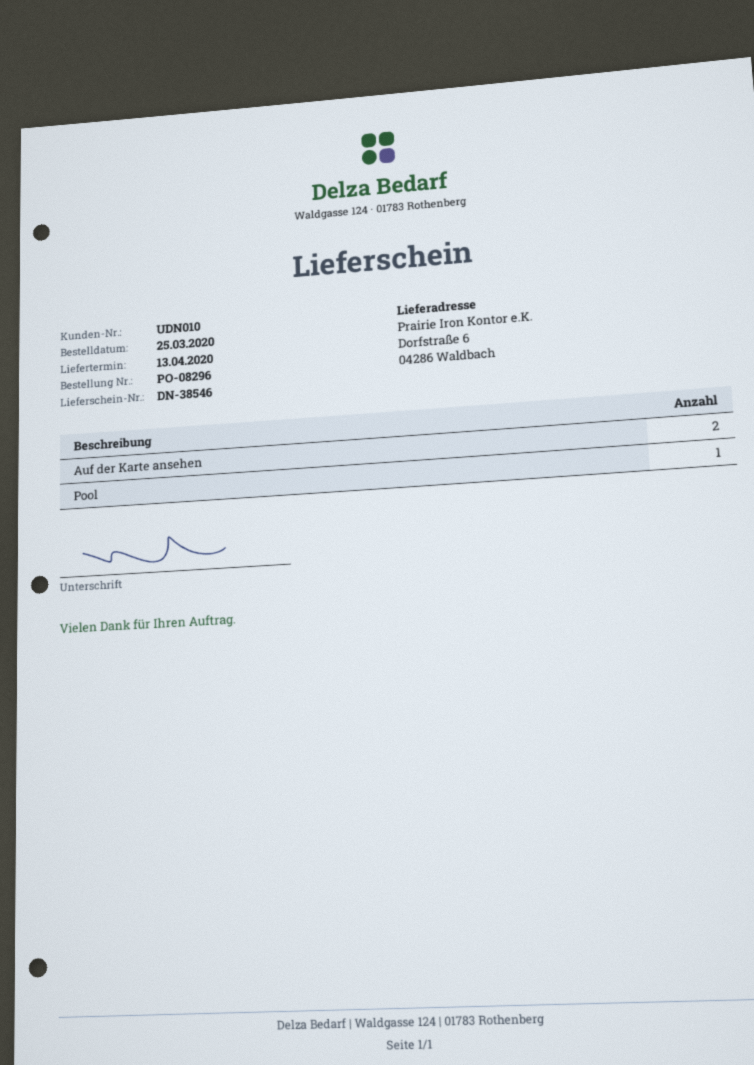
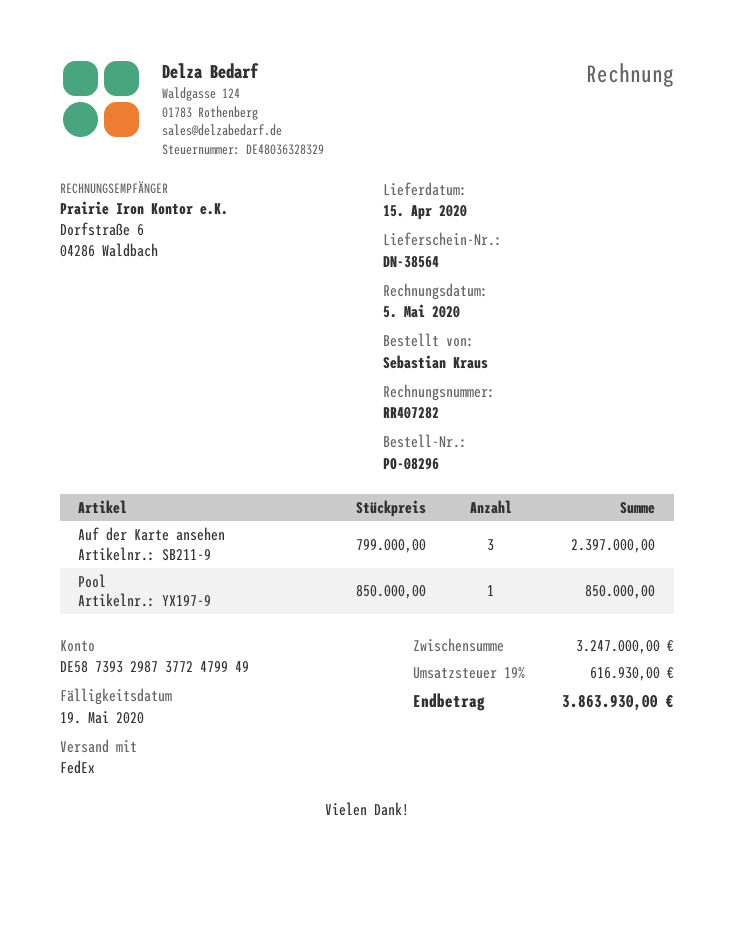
delivery note number: DN-38546 -> DN-38564
delivery date: 2020-04-13 -> 2020-04-15
Auf der Karte ansehen: 2 -> 3

